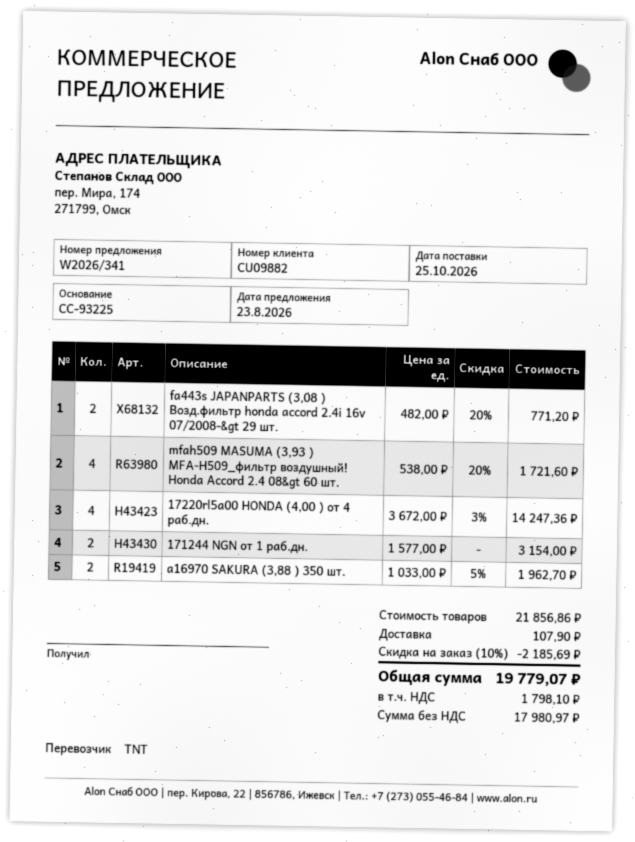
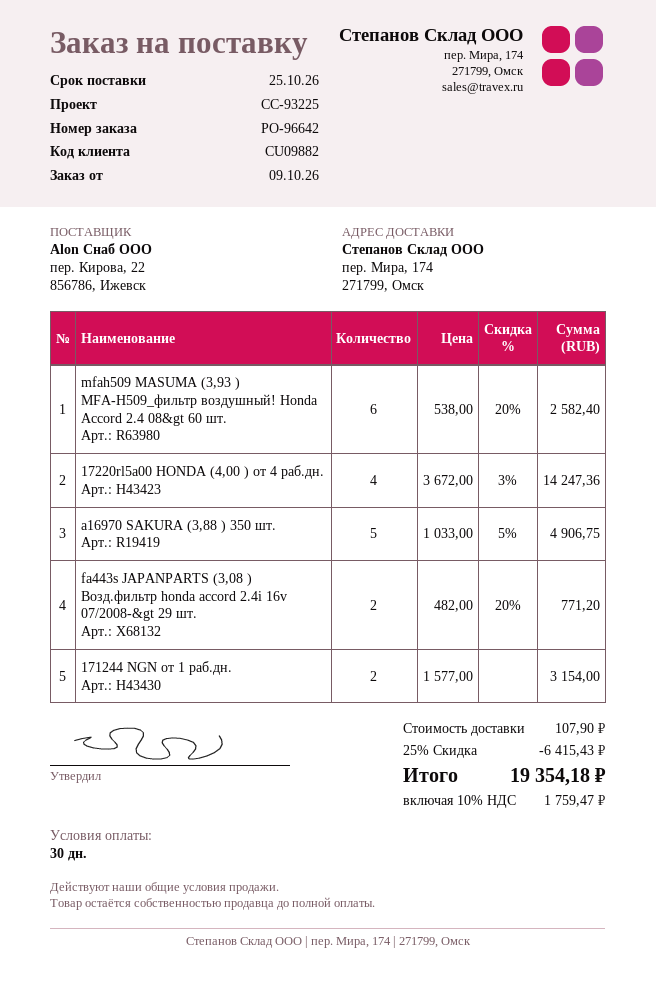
mfah509 MASUMA (3,93 ) MFA-H509_фильтр воздушный! Honda Accord 2.4 08&gt 60 шт.: 4 x 538.00 - 20% = 1721.60 -> 6 x 538.00 - 20% = 2582.40
a16970 SAKURA (3,88 ) 350 шт.: 2 x 1033.00 - 5% = 1962.70 -> 5 x 1033.00 - 5% = 4906.75
discount: 10% = 2185.69 -> 25% = 6415.43
tax: 1798.10 -> 1759.47
total: 19779.07 -> 19354.18

